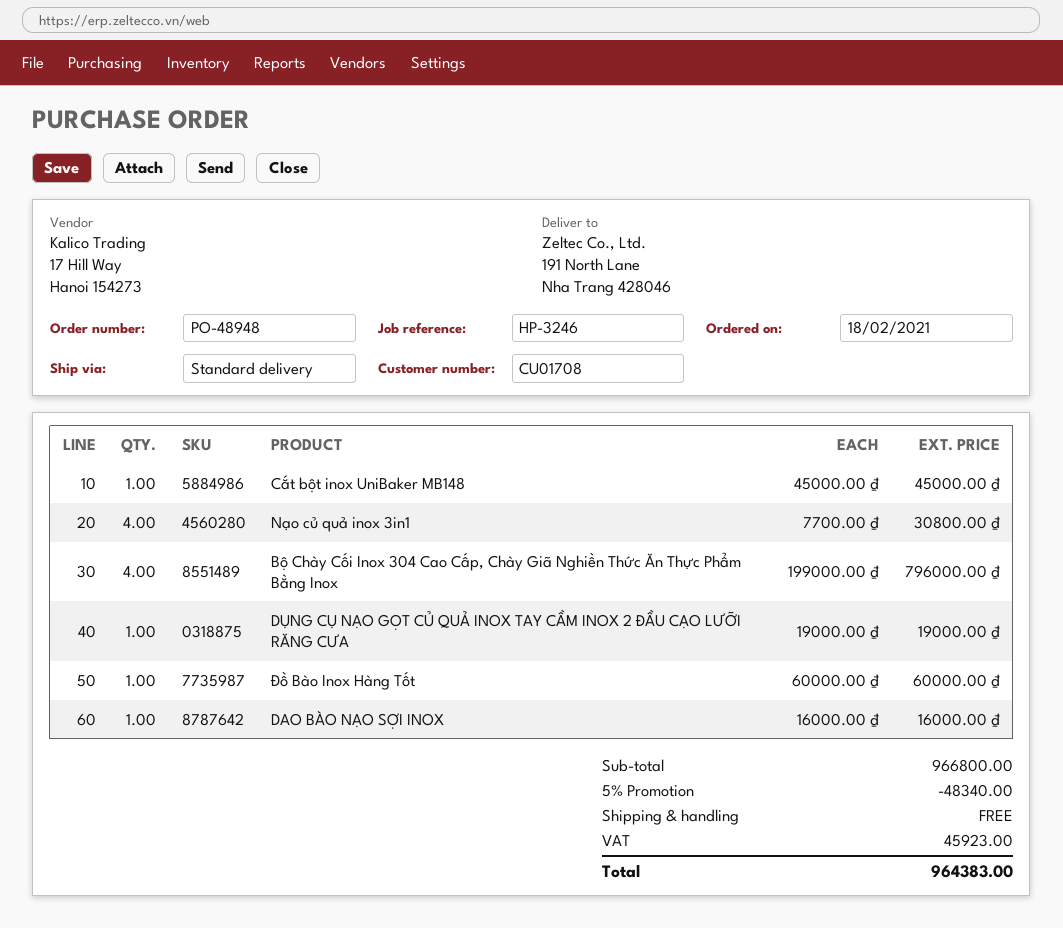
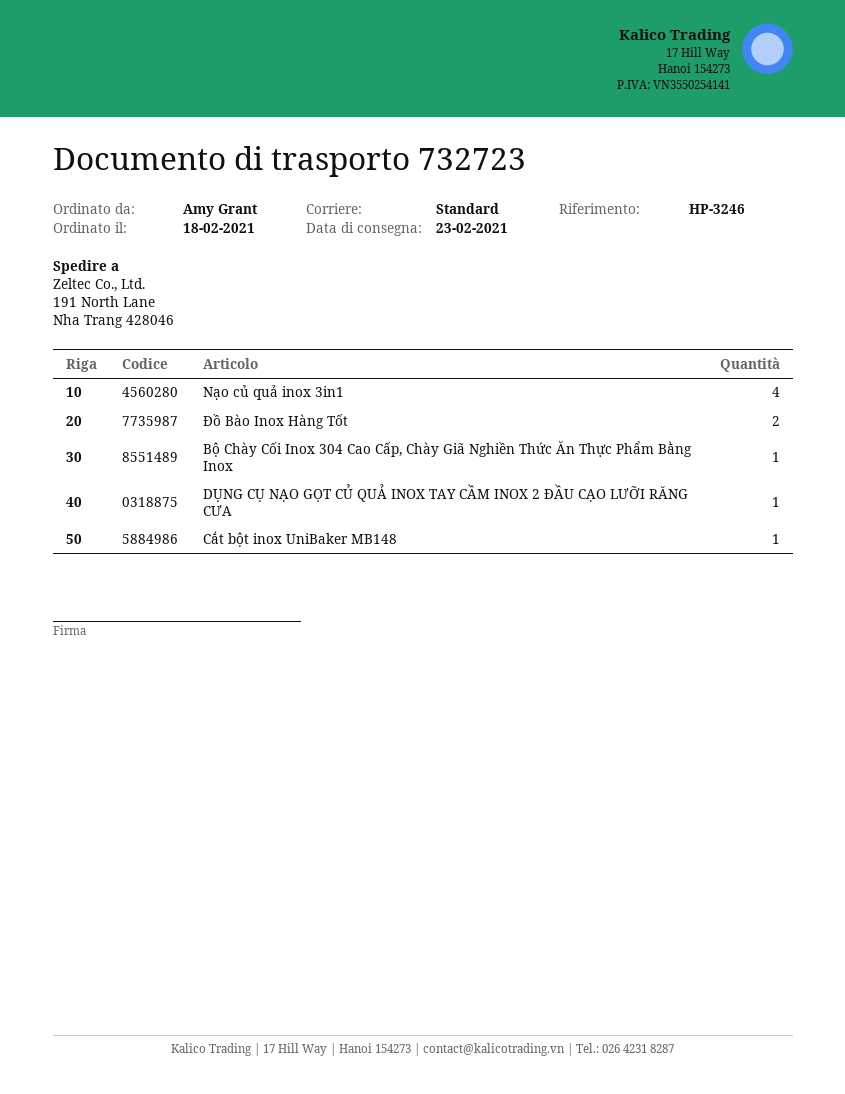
Bộ Chày Cối Inox 304 Cao Cấp, Chày Giã Nghiền Thức Ăn Thực Phẩm Bằng Inox: 4 -> 1
Đồ Bào Inox Hàng Tốt: 1 -> 2
DAO BÀO NẠO SỢI INOX: 1 -> none

